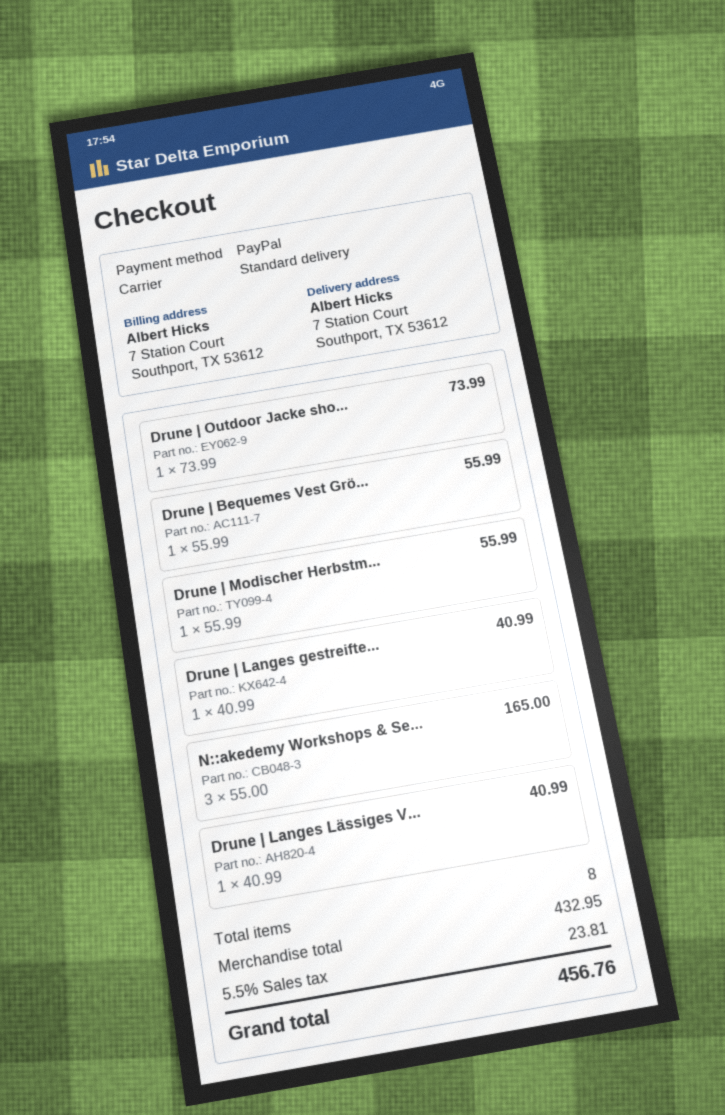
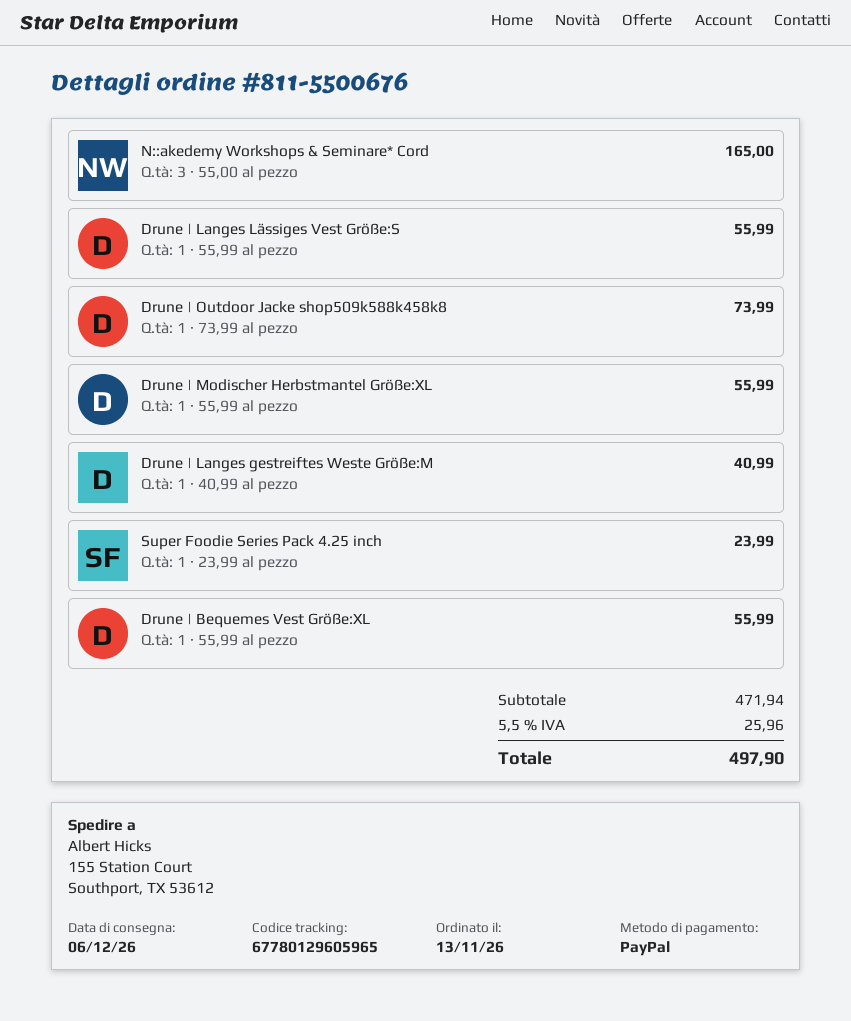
ship to: 7 Station Court, Southport, TX 53612 -> 155 Station Court, Southport, TX 53612
Drune | Langes Lässiges V...: 1 x 40.99 = 40.99 -> 1 x 55.99 = 55.99
Super Foodie Series Pack 4.25 inch: none -> 1 x 23.99 = 23.99
subtotal: 432.95 -> 471.94
tax: 5.5% = 23.81 -> 5.5% = 25.96
total: 456.76 -> 497.90

